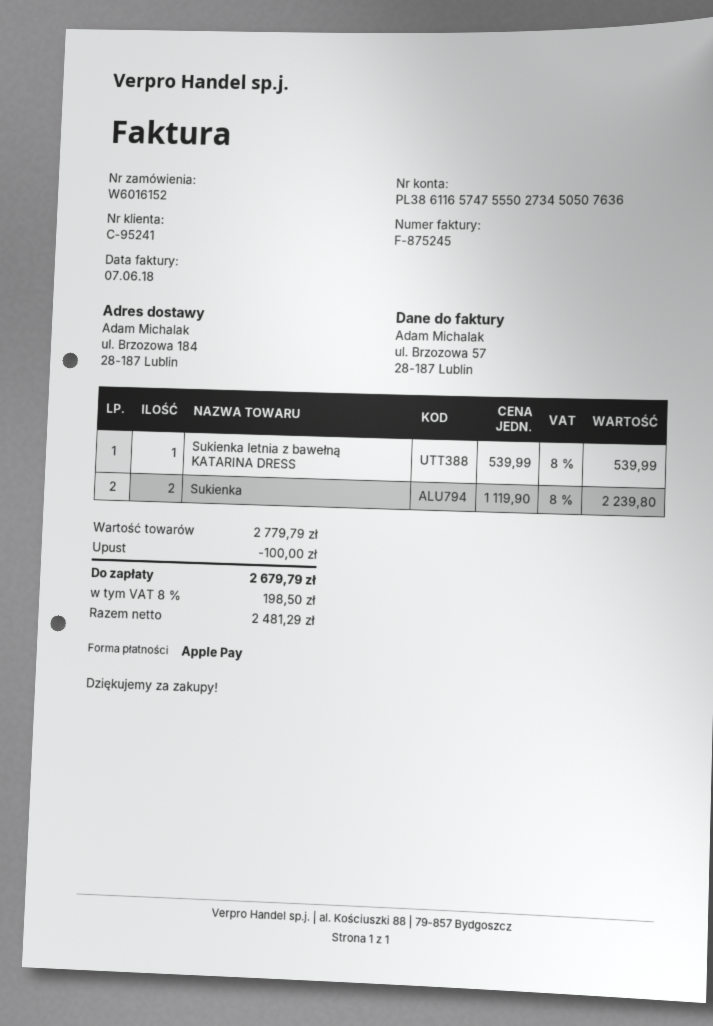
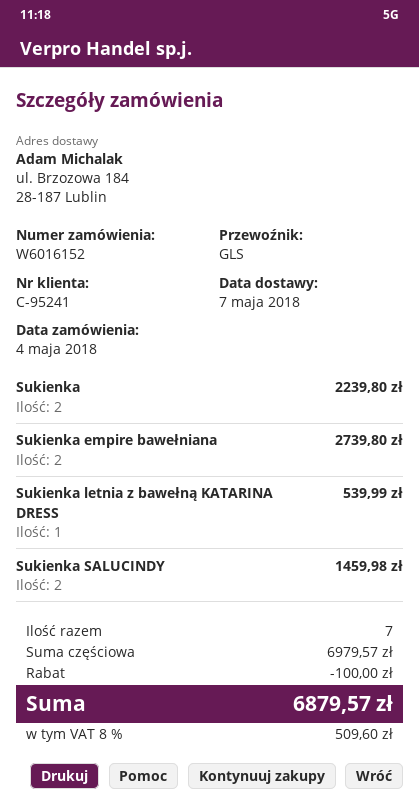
Sukienka empire bawełniana: none -> 2 for 2739.80
Sukienka SALUCINDY: none -> 2 for 1459.98
subtotal: 2779.79 -> 6979.57
tax: 8% = 198.50 -> 8% = 509.60
total: 2679.79 -> 6879.57

